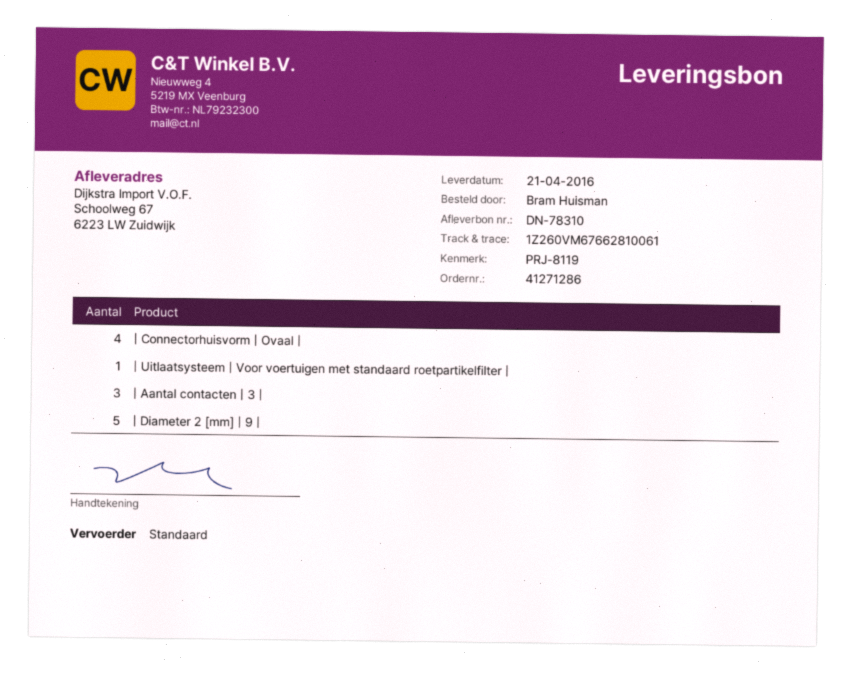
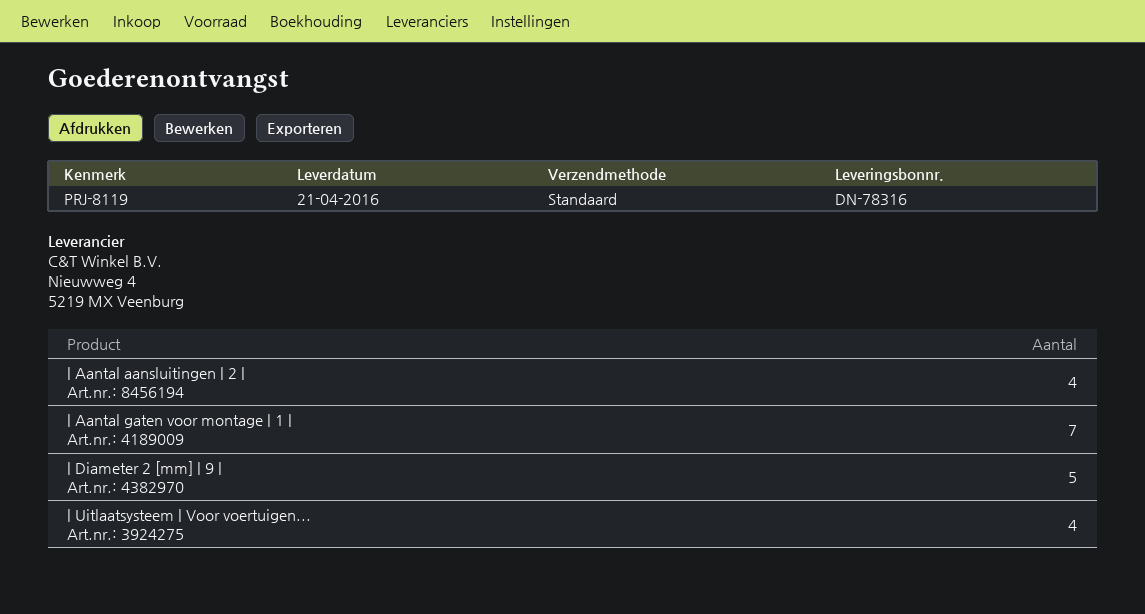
delivery note number: DN-78310 -> DN-78316
| Connectorhuisvorm | Ovaal |: 4 -> none
| Uitlaatsysteem | Voor voertuigen met standaard roetpartikelfilter |: 1 -> 4
| Aantal contacten | 3 |: 3 -> none
| Aantal aansluitingen | 2 |: none -> 4
| Aantal gaten voor montage | 1 |: none -> 7

